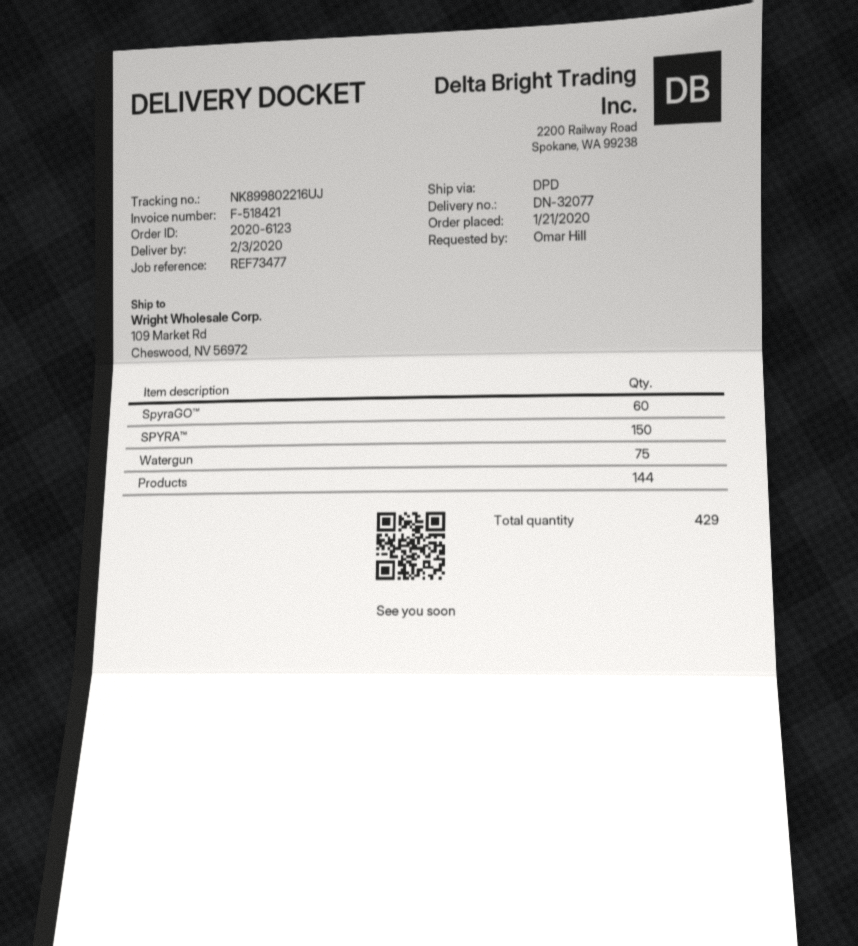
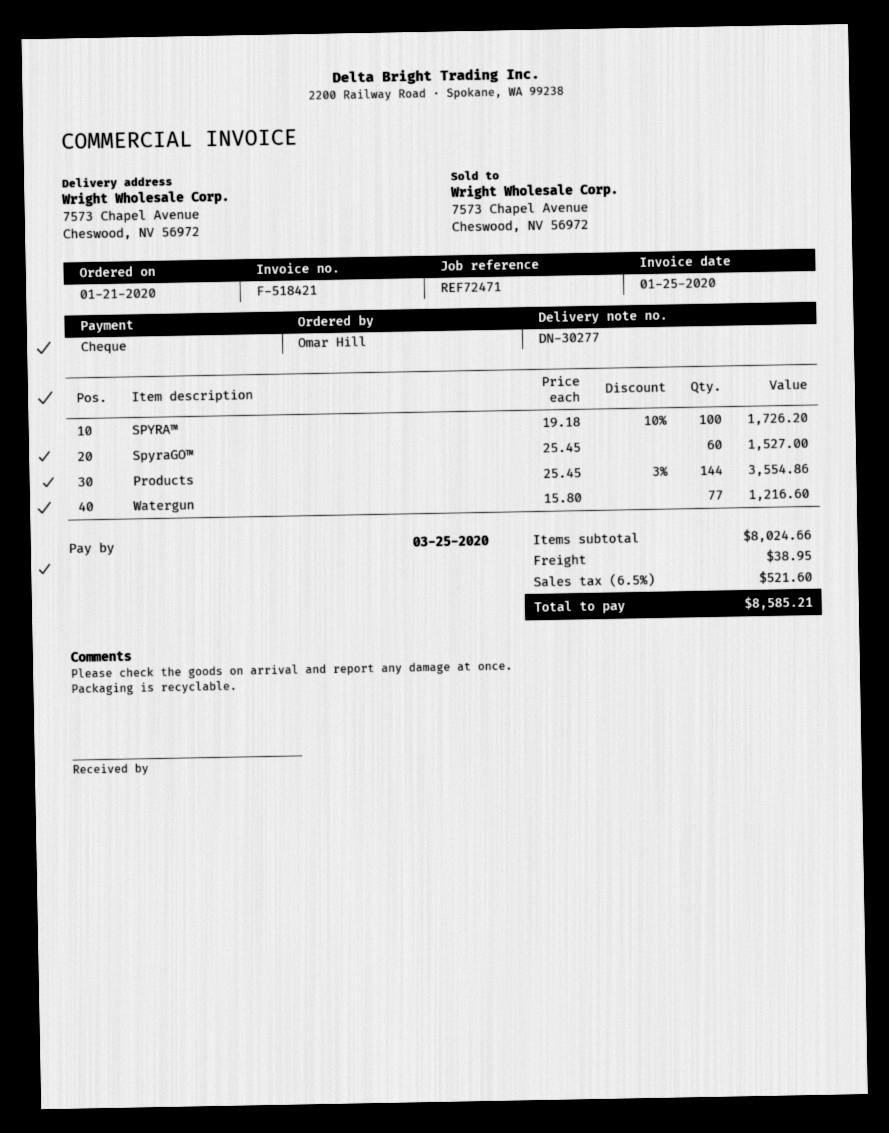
delivery note number: DN-32077 -> DN-30277
reference: REF73477 -> REF72471
ship to: 109 Market Rd, Cheswood, NV 56972 -> 7573 Chapel Avenue, Cheswood, NV 56972
SPYRA™: 150 -> 100
Watergun: 75 -> 77

